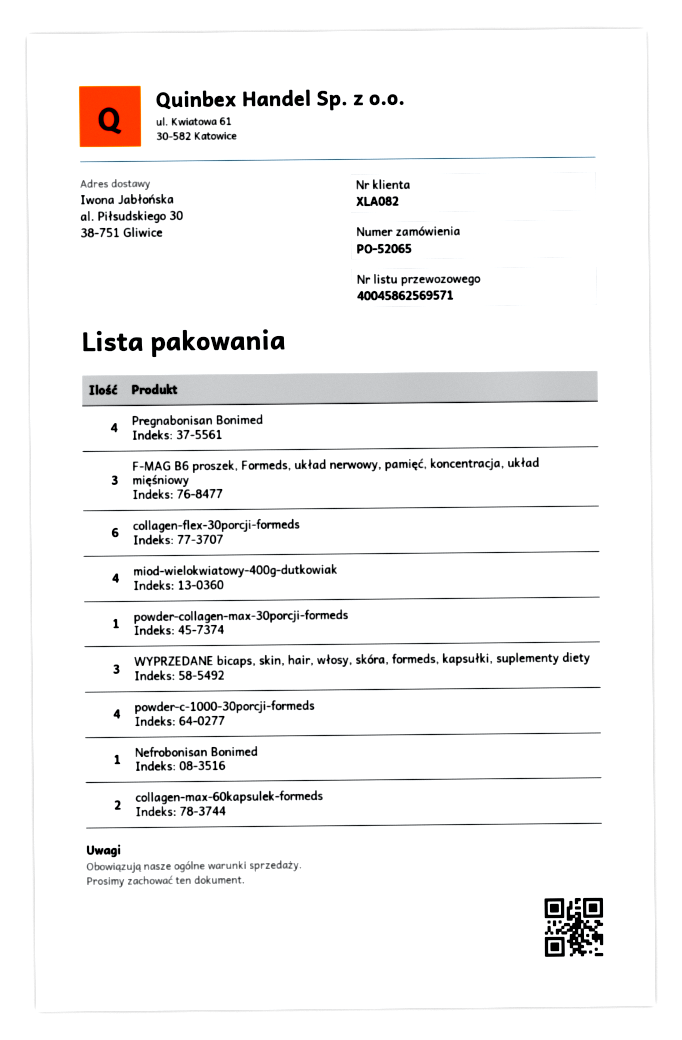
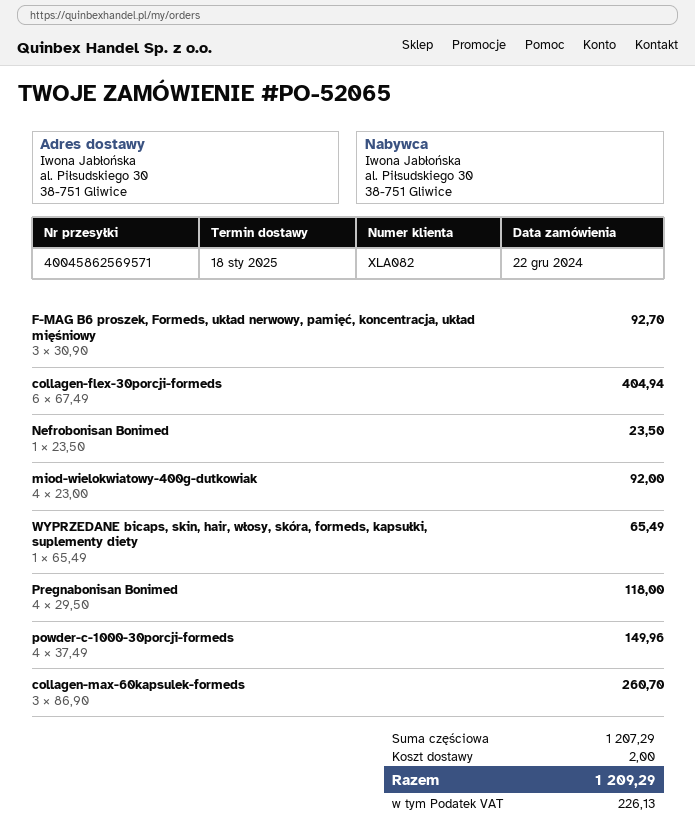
powder-collagen-max-30porcji-formeds: 1 -> none
WYPRZEDANE bicaps, skin, hair, włosy, skóra, formeds, kapsułki, suplementy diety: 3 -> 1
collagen-max-60kapsulek-formeds: 2 -> 3

